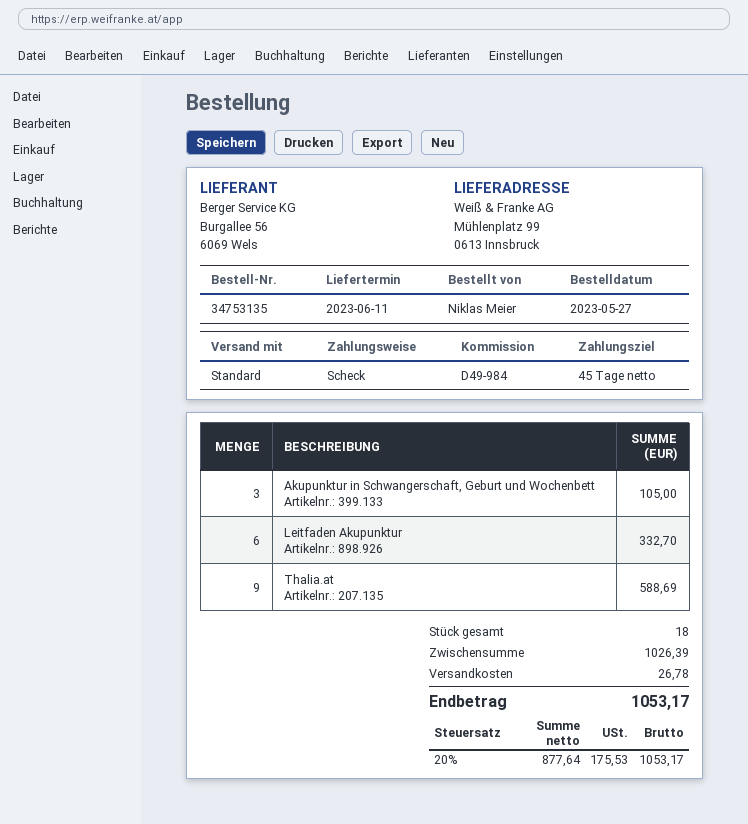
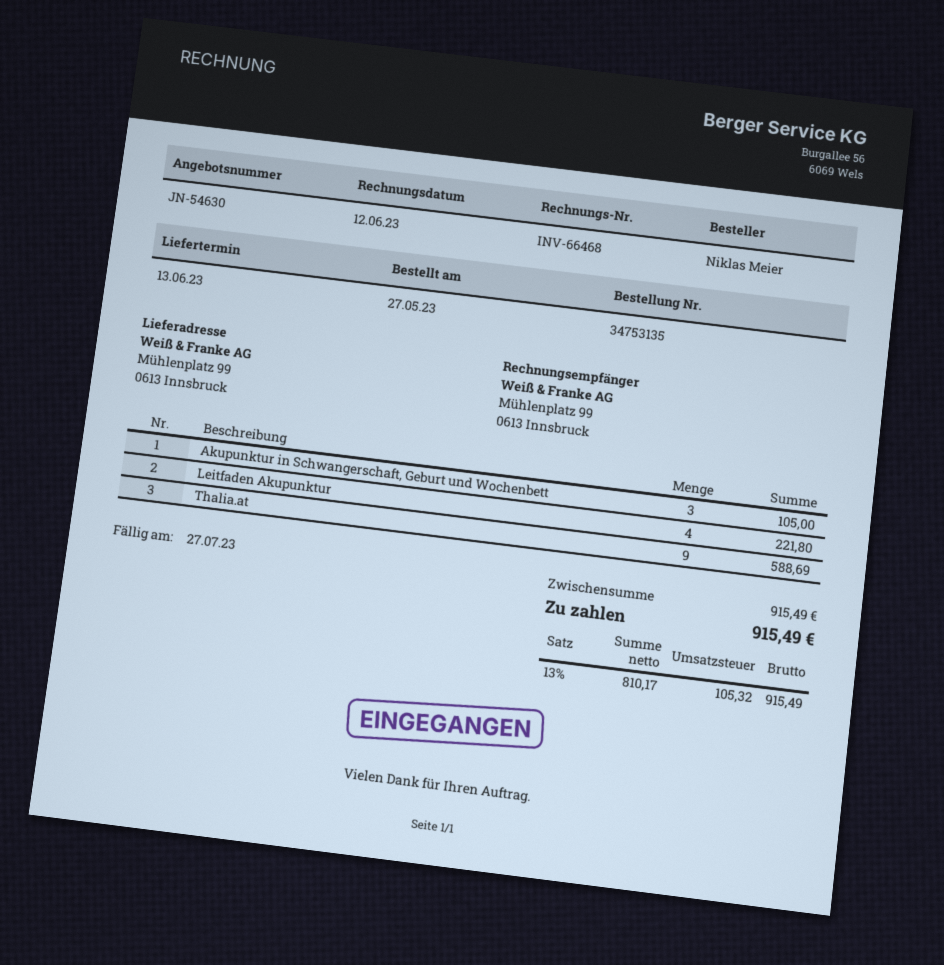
delivery date: 2023-06-11 -> 2023-06-13
Leitfaden Akupunktur: 6 for 332.70 -> 4 for 221.80
subtotal: 1026.39 -> 915.49
shipping: 26.78 -> none
net: 877.64 -> 810.17
tax: 20% = 175.53 -> 13% = 105.32
total: 1053.17 -> 915.49

